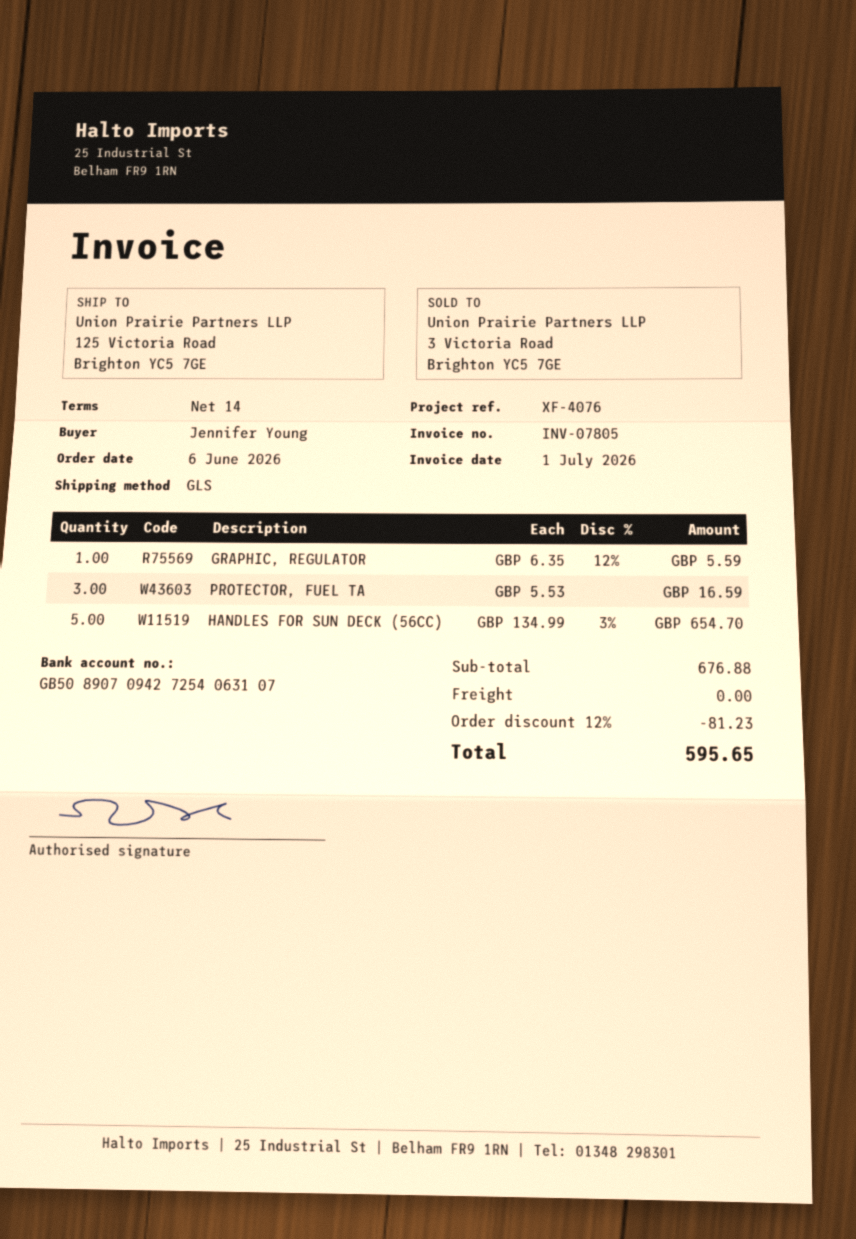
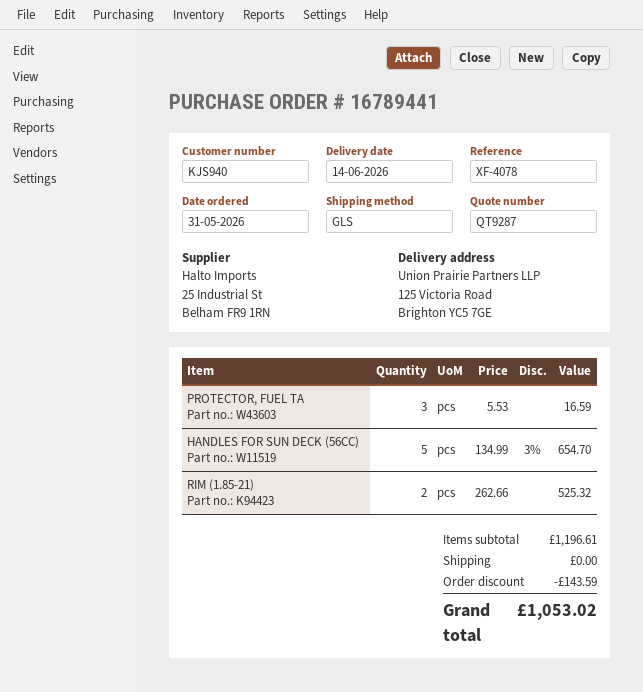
order date: 2026-06-06 -> 2026-05-31
reference: XF-4076 -> XF-4078
GRAPHIC, REGULATOR: 1 x 6.35 - 12% = 5.59 -> none
RIM (1.85-21): none -> 2 x 262.66 = 525.32
subtotal: 676.88 -> 1196.61
discount: 81.23 -> 143.59
total: 595.65 -> 1053.02

